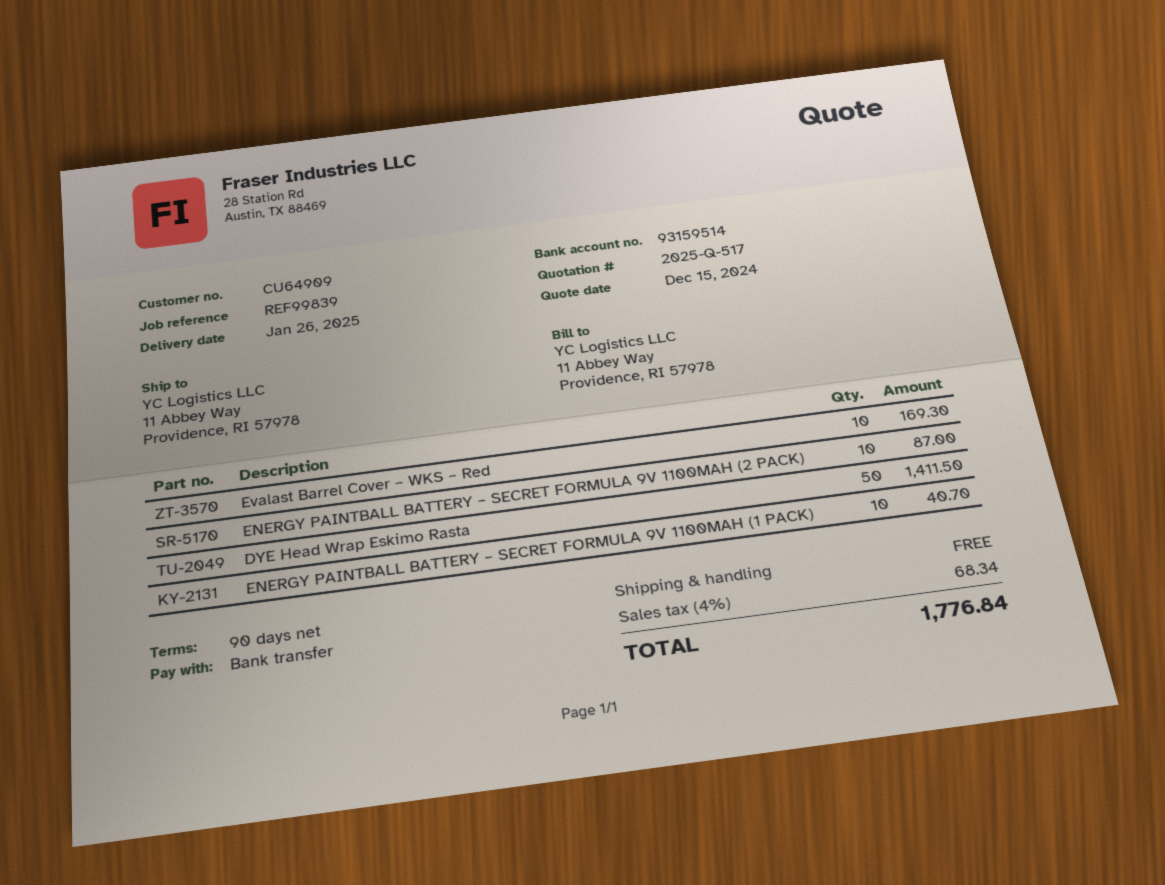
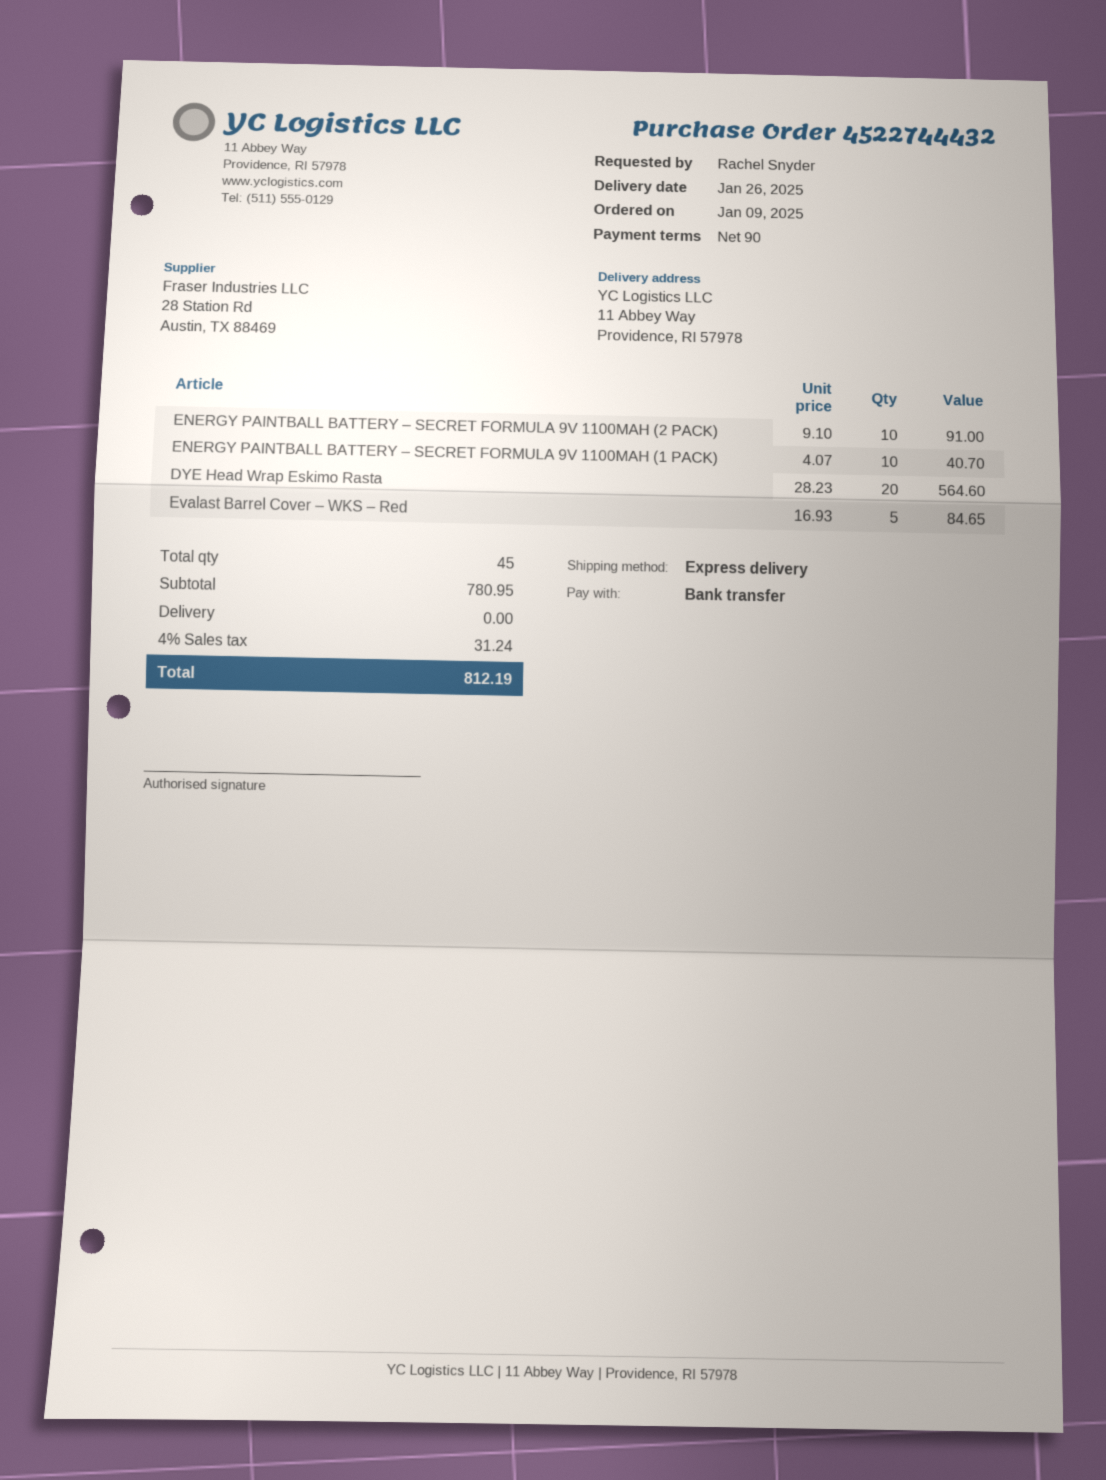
Evalast Barrel Cover – WKS – Red: 10 for 169.30 -> 5 for 84.65
ENERGY PAINTBALL BATTERY – SECRET FORMULA 9V 1100MAH (2 PACK): 10 for 87.00 -> 10 for 91.00
DYE Head Wrap Eskimo Rasta: 50 for 1411.50 -> 20 for 564.60
tax: 4% = 68.34 -> 4% = 31.24
total: 1776.84 -> 812.19

